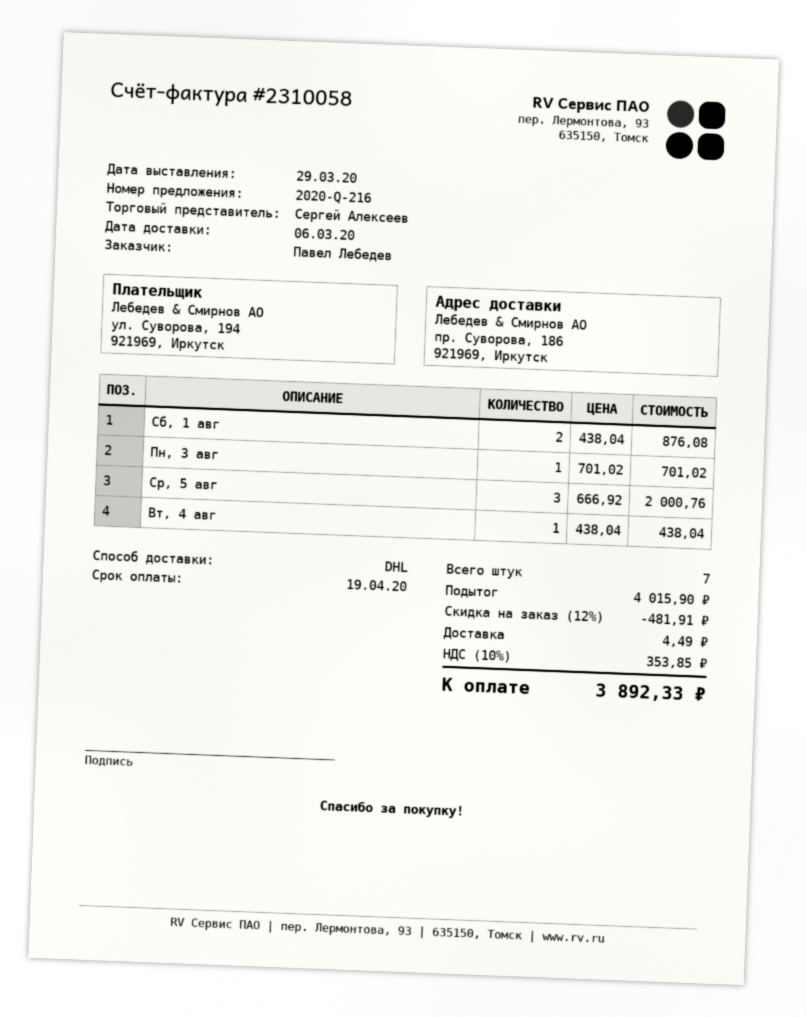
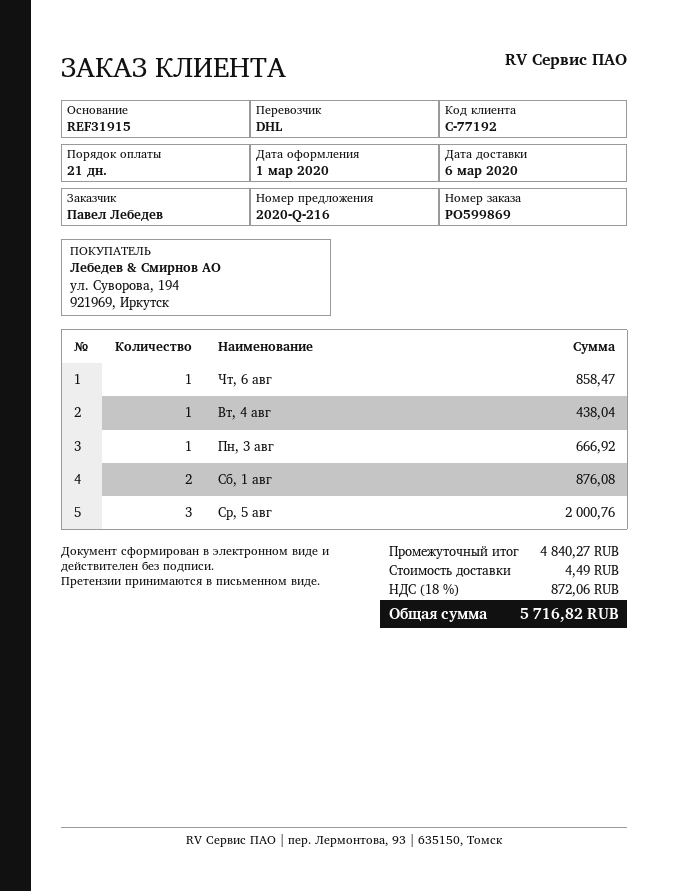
Пн, 3 авг: 1 for 701.02 -> 1 for 666.92
Чт, 6 авг: none -> 1 for 858.47
subtotal: 4015.90 -> 4840.27
discount: 12% = 481.91 -> none
tax: 10% = 353.85 -> 18% = 872.06
total: 3892.33 -> 5716.82

